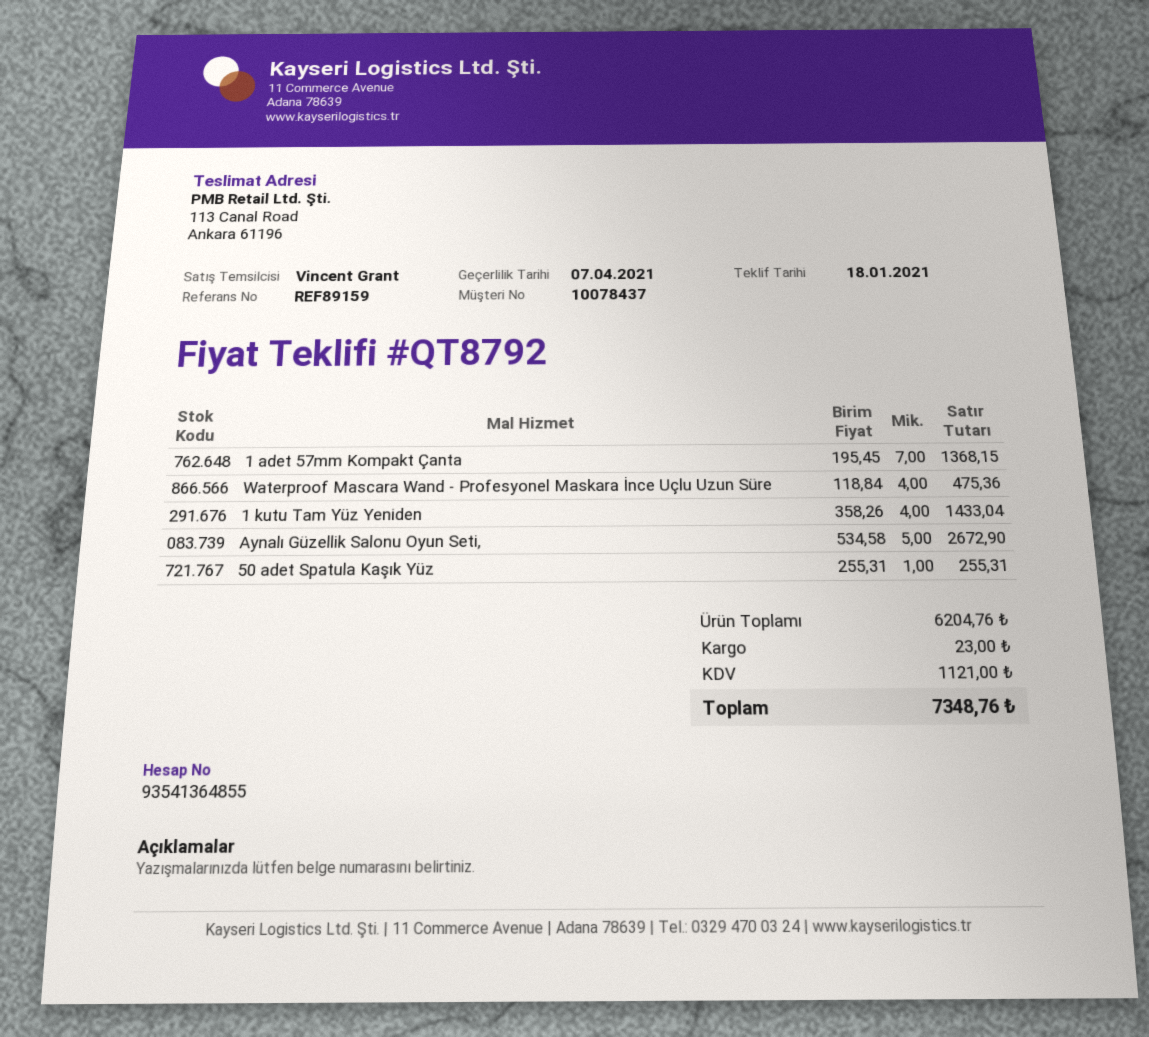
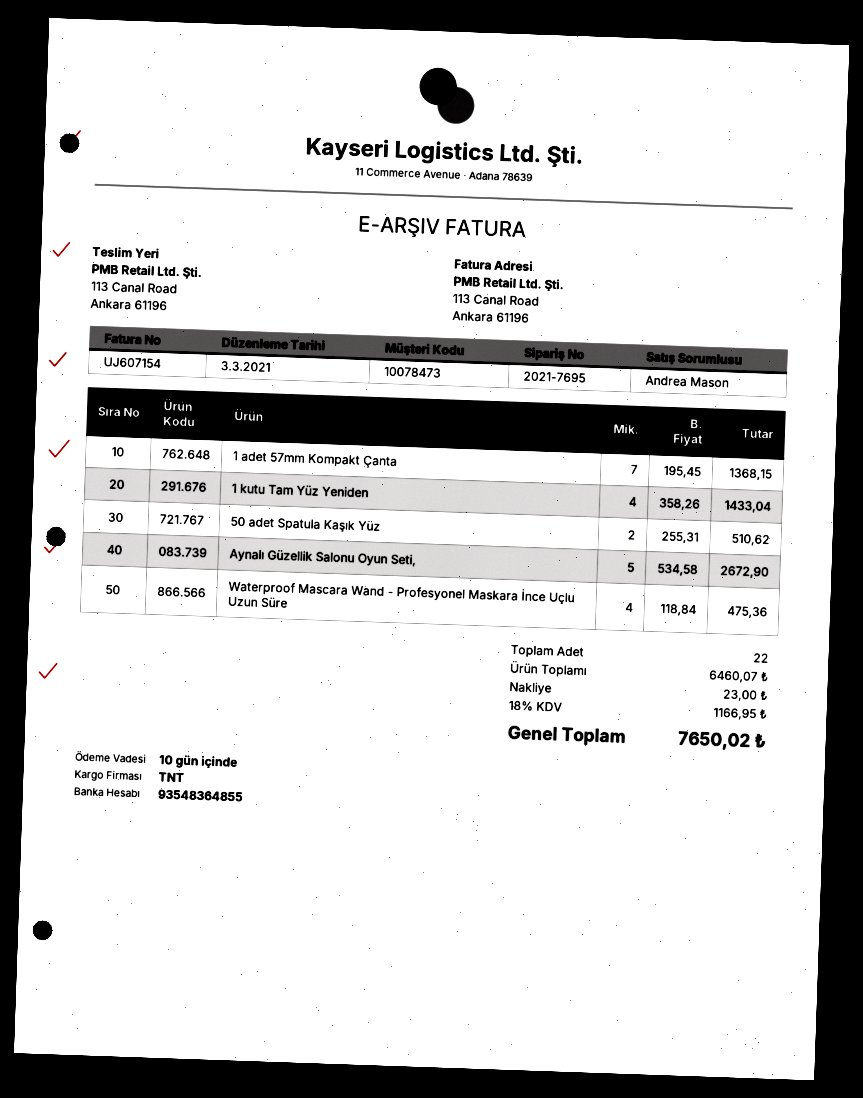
customer number: 10078437 -> 10078473
sales rep: Vincent Grant -> Andrea Mason
bank account: 93541364855 -> 93548364855
50 adet Spatula Kaşık Yüz: 1 x 255.31 = 255.31 -> 2 x 255.31 = 510.62
subtotal: 6204.76 -> 6460.07
tax: 1121.00 -> 1166.95
total: 7348.76 -> 7650.02

